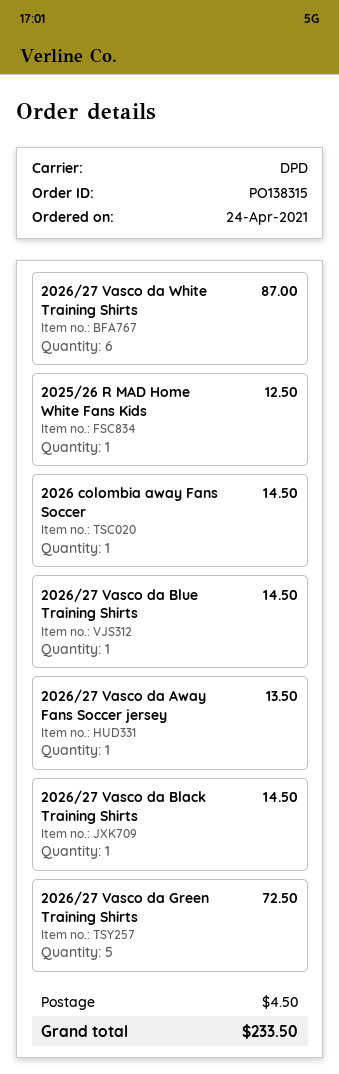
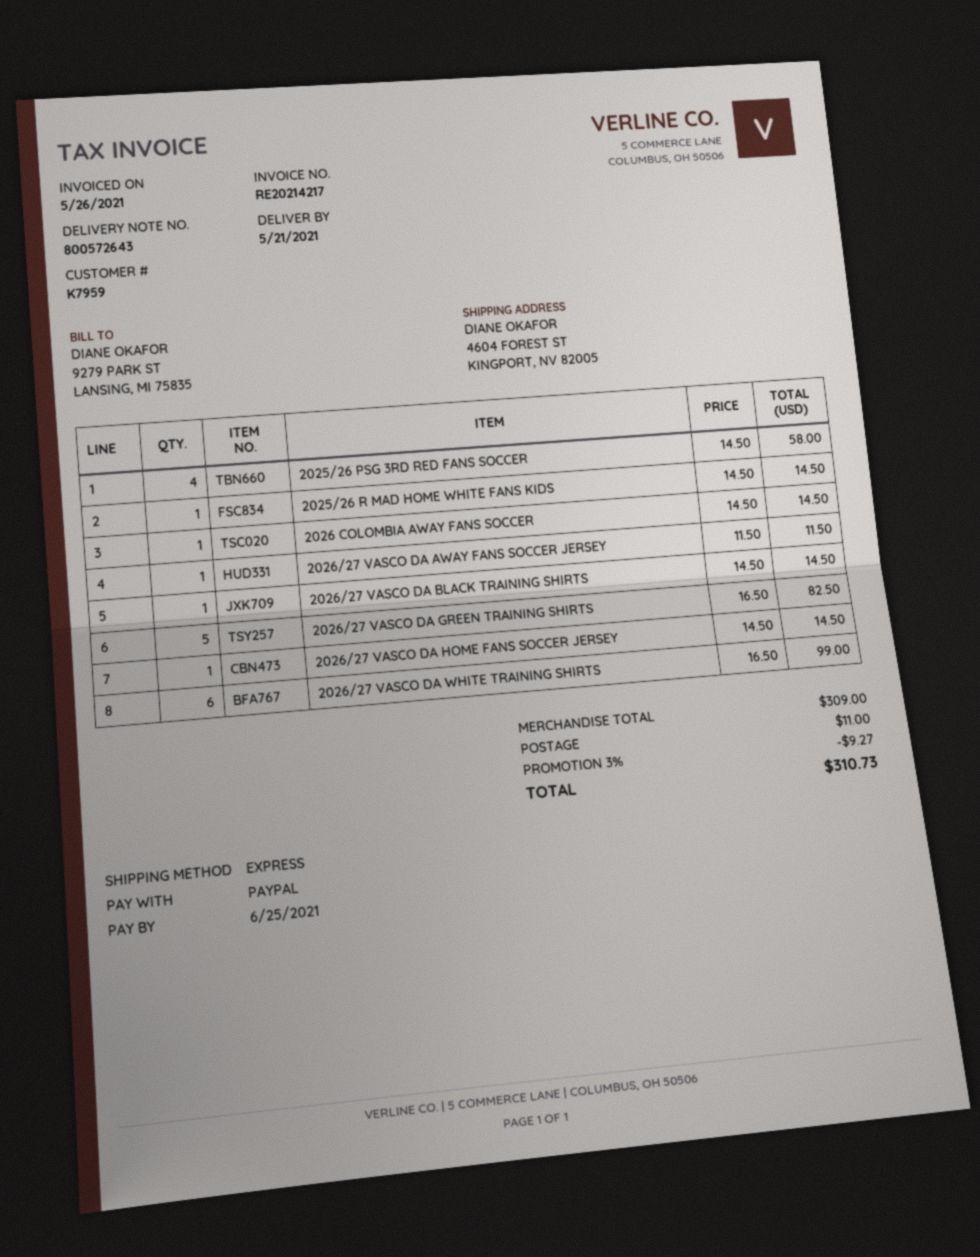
shipping method: DPD -> express
2026/27 Vasco da White Training Shirts: 6 for 87.00 -> 6 for 99.00
2025/26 R MAD Home White Fans Kids: 1 for 12.50 -> 1 for 14.50
2026/27 Vasco da Blue Training Shirts: 1 for 14.50 -> none
2026/27 Vasco da Away Fans Soccer jersey: 1 for 13.50 -> 1 for 11.50
2026/27 Vasco da Green Training Shirts: 5 for 72.50 -> 5 for 82.50
2025/26 PSG 3RD RED FANS SOCCER: none -> 4 for 58.00
2026/27 VASCO DA HOME FANS SOCCER JERSEY: none -> 1 for 14.50
discount: none -> 3% = 9.27
shipping: 4.50 -> 11.00
total: 233.50 -> 310.73

